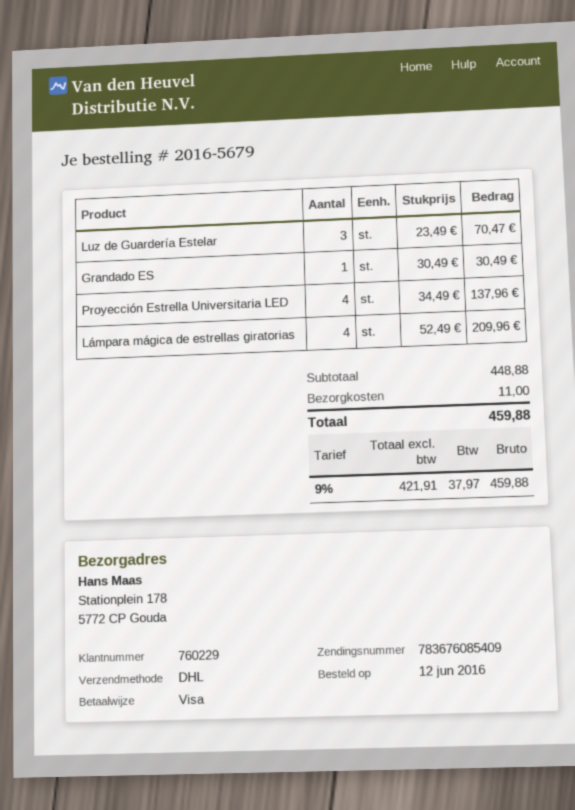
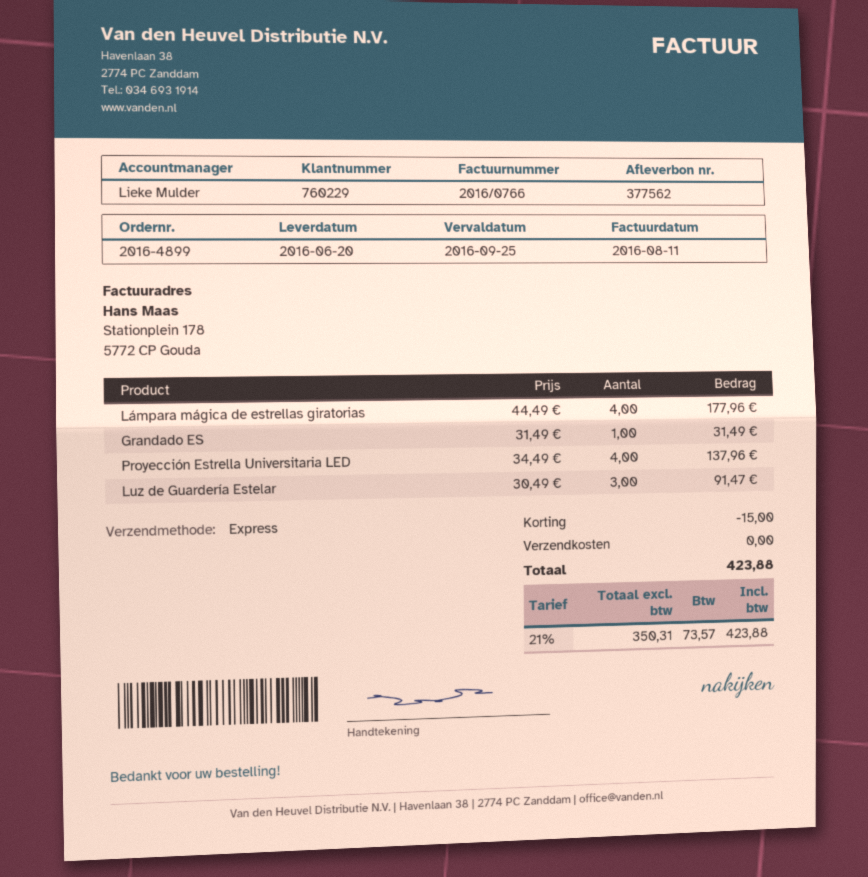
order number: 2016-5679 -> 2016-4899
shipping method: DHL -> express
Luz de Guardería Estelar: 3 x 23.49 = 70.47 -> 3 x 30.49 = 91.47
Grandado ES: 1 x 30.49 = 30.49 -> 1 x 31.49 = 31.49
Lámpara mágica de estrellas giratorias: 4 x 52.49 = 209.96 -> 4 x 44.49 = 177.96
discount: none -> 15.00
shipping: 11.00 -> 0.00
net: 421.91 -> 350.31
tax: 9% = 37.97 -> 21% = 73.57
total: 459.88 -> 423.88

